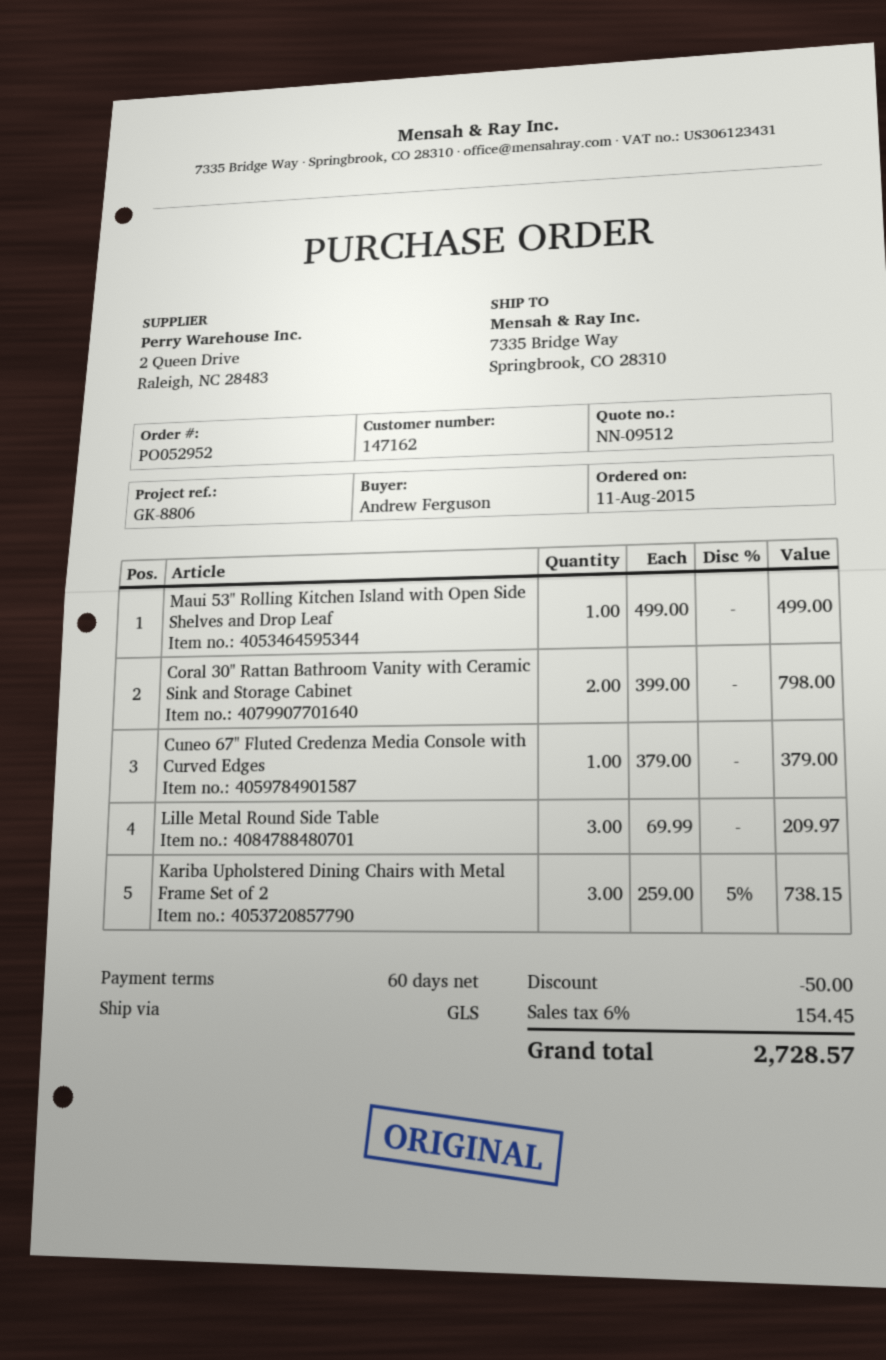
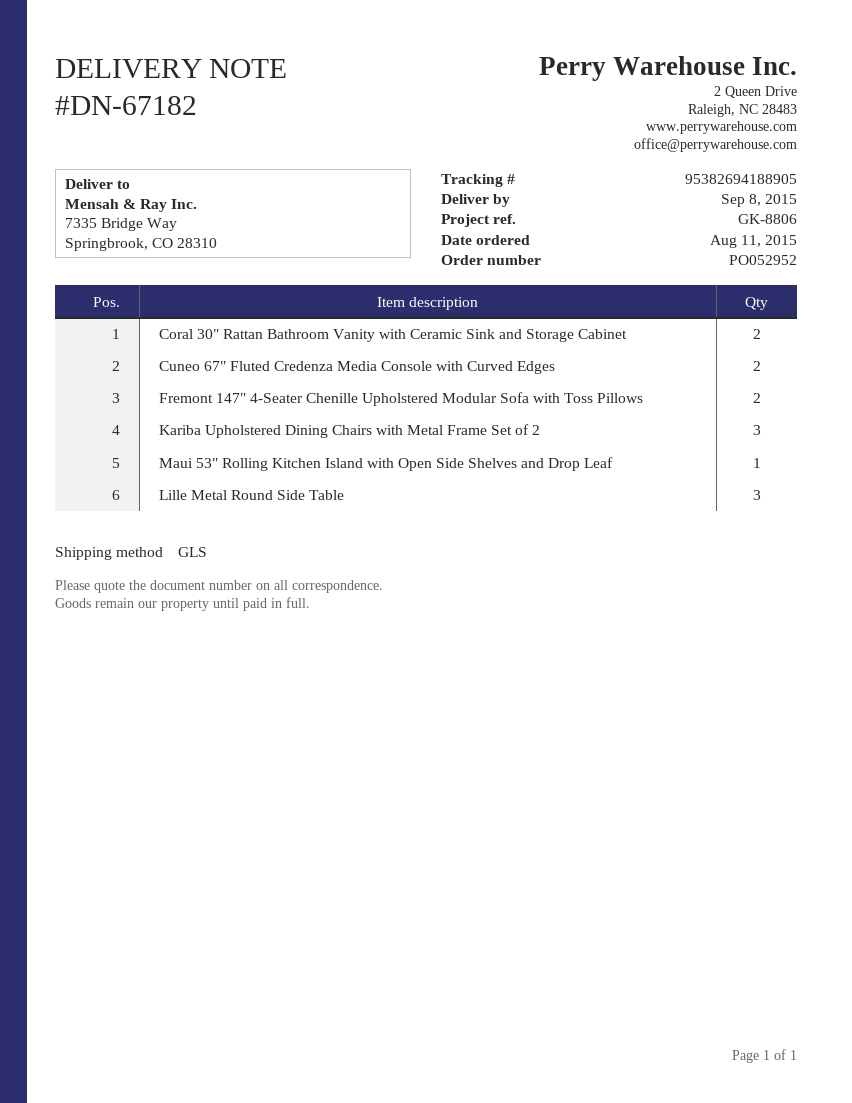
Cuneo 67" Fluted Credenza Media Console with Curved Edges: 1 -> 2
Fremont 147" 4-Seater Chenille Upholstered Modular Sofa with Toss Pillows: none -> 2

